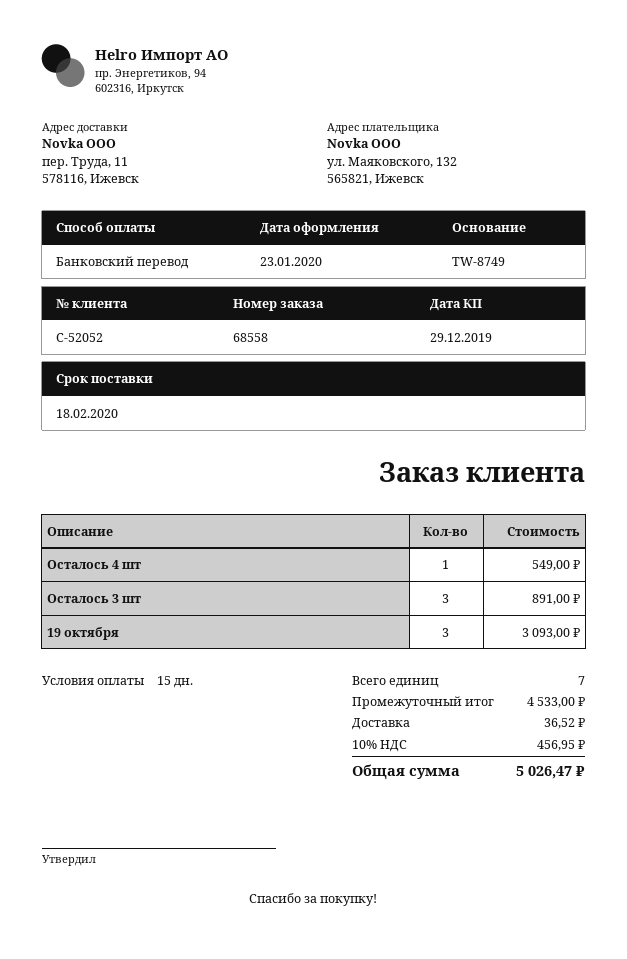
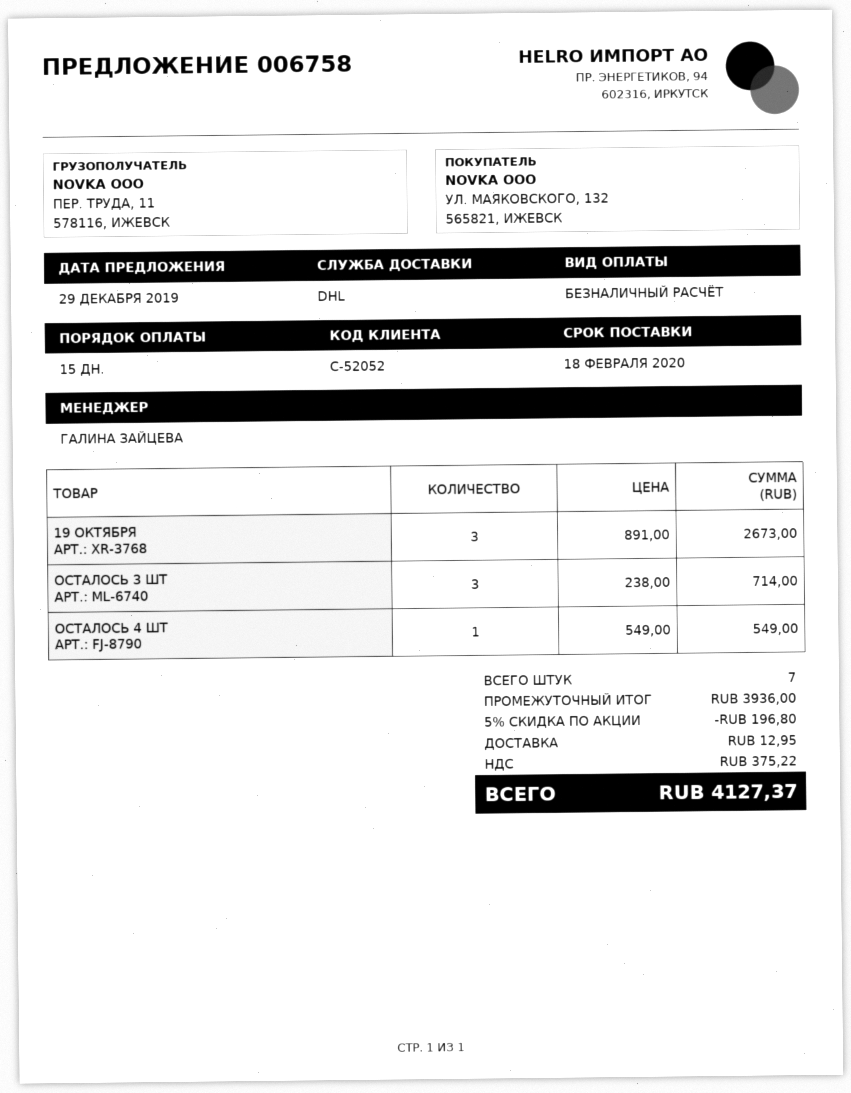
Осталось 3 шт: 3 for 891.00 -> 3 for 714.00
19 октября: 3 for 3093.00 -> 3 for 2673.00
subtotal: 4533.00 -> 3936.00
discount: none -> 5% = 196.80
shipping: 36.52 -> 12.95
tax: 456.95 -> 375.22
total: 5026.47 -> 4127.37

